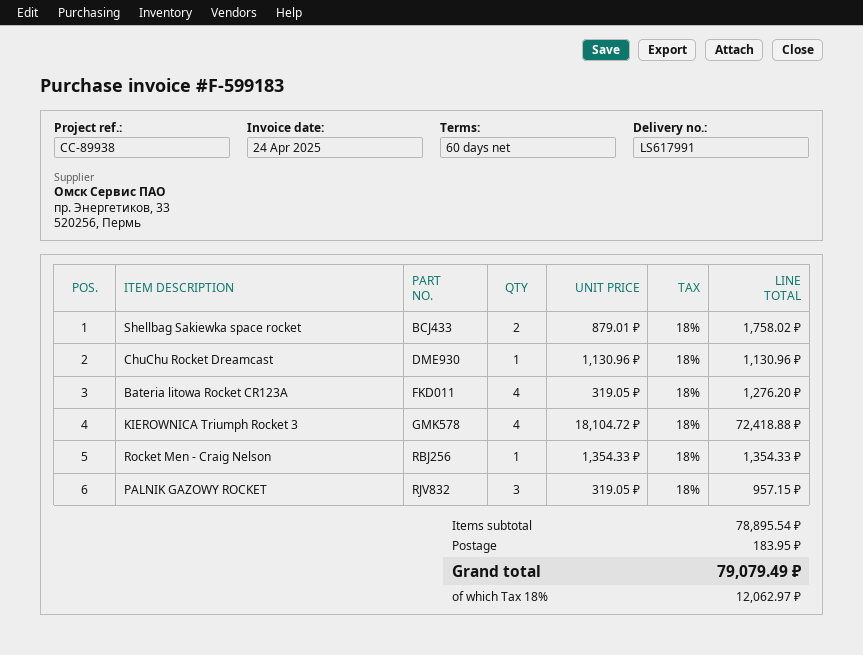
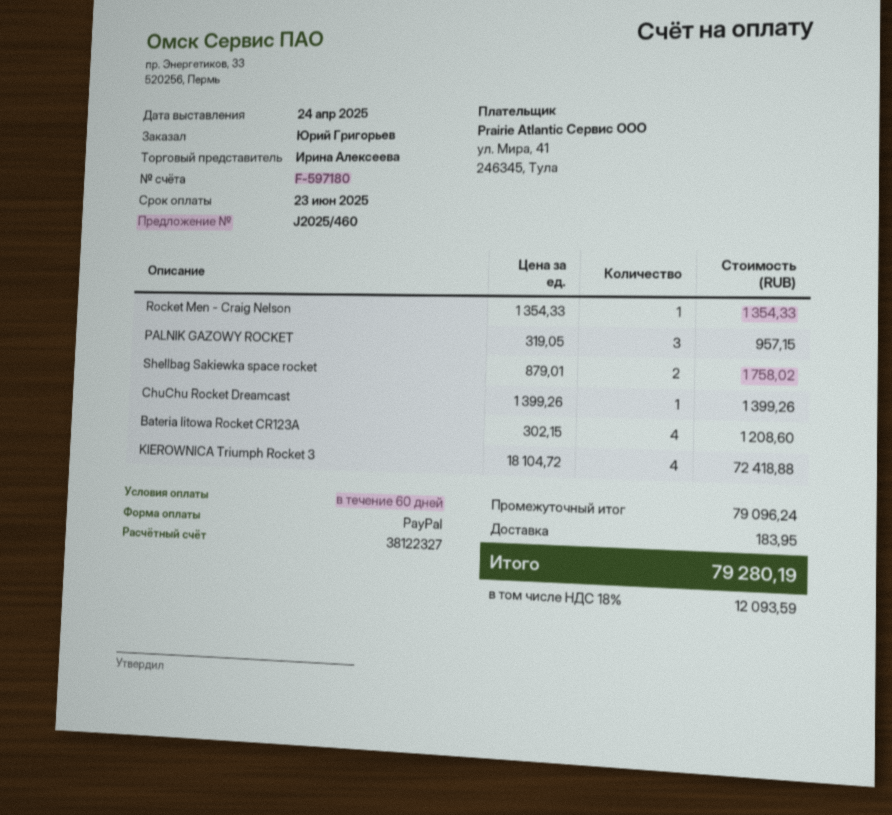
invoice number: F-599183 -> F-597180
ChuChu Rocket Dreamcast: 1 x 1130.96 = 1130.96 -> 1 x 1399.26 = 1399.26
Bateria litowa Rocket CR123A: 4 x 319.05 = 1276.20 -> 4 x 302.15 = 1208.60
subtotal: 78895.54 -> 79096.24
tax: 18% = 12062.97 -> 18% = 12093.59
total: 79079.49 -> 79280.19

